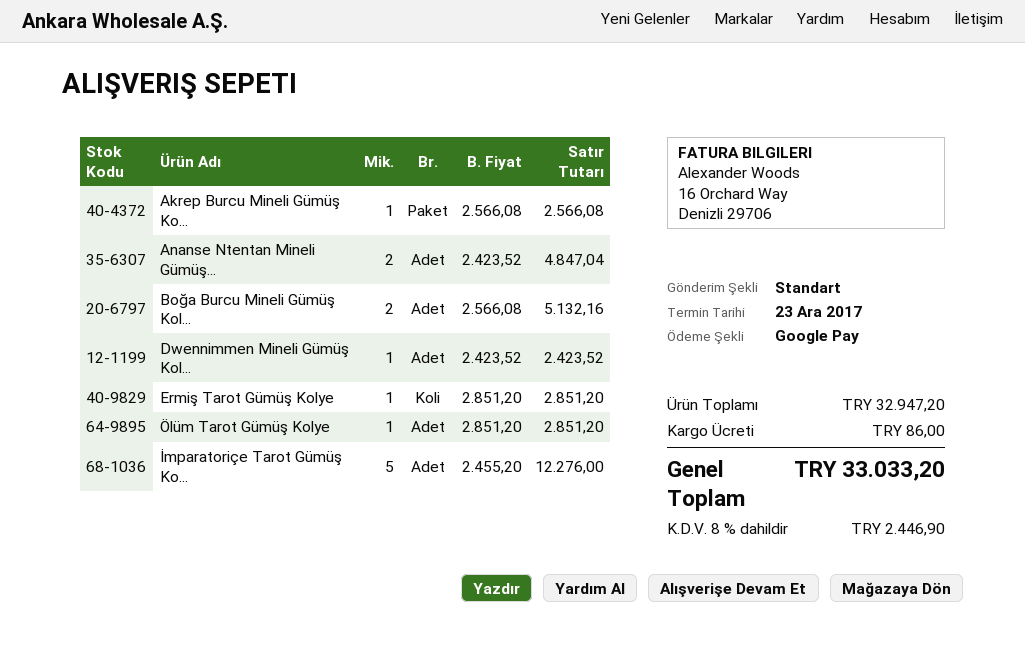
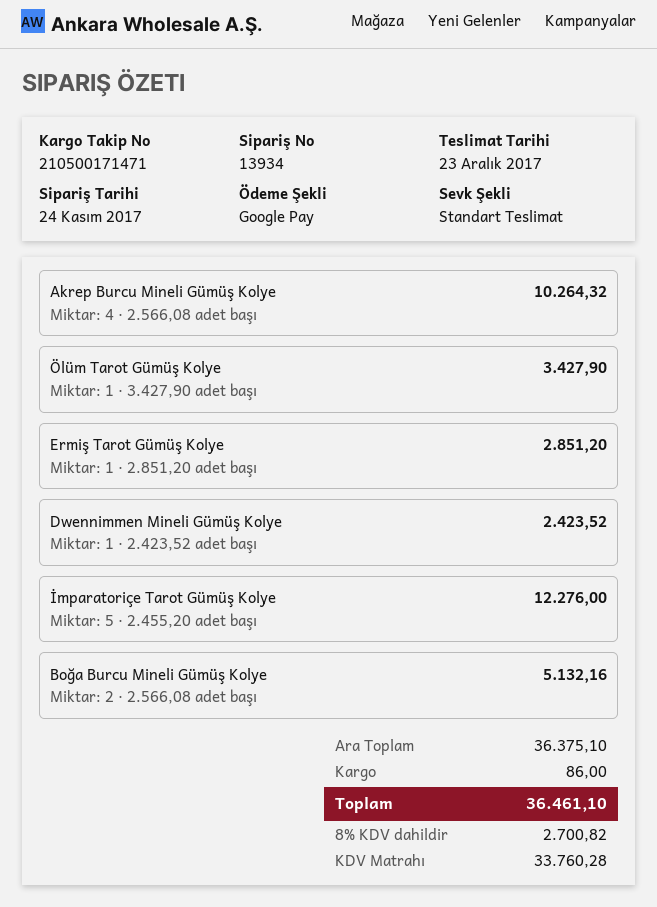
Akrep Burcu Mineli Gümüş Ko...: 1 x 2566.08 = 2566.08 -> 4 x 2566.08 = 10264.32
Ananse Ntentan Mineli Gümüş...: 2 x 2423.52 = 4847.04 -> none
Ölüm Tarot Gümüş Kolye: 1 x 2851.20 = 2851.20 -> 1 x 3427.90 = 3427.90
subtotal: 32947.20 -> 36375.10
tax: 8% = 2446.90 -> 8% = 2700.82
total: 33033.20 -> 36461.10

